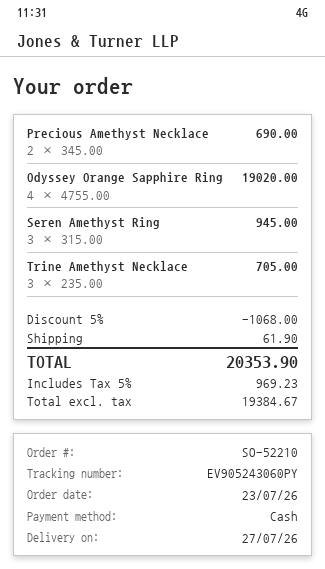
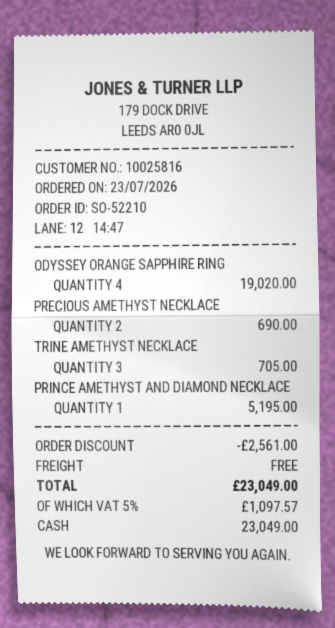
Seren Amethyst Ring: 3 for 945.00 -> none
PRINCE AMETHYST AND DIAMOND NECKLACE: none -> 1 for 5195.00
discount: 1068.00 -> 2561.00
shipping: 61.90 -> 0.00
tax: 5% = 969.23 -> 5% = 1097.57
total: 20353.90 -> 23049.00

